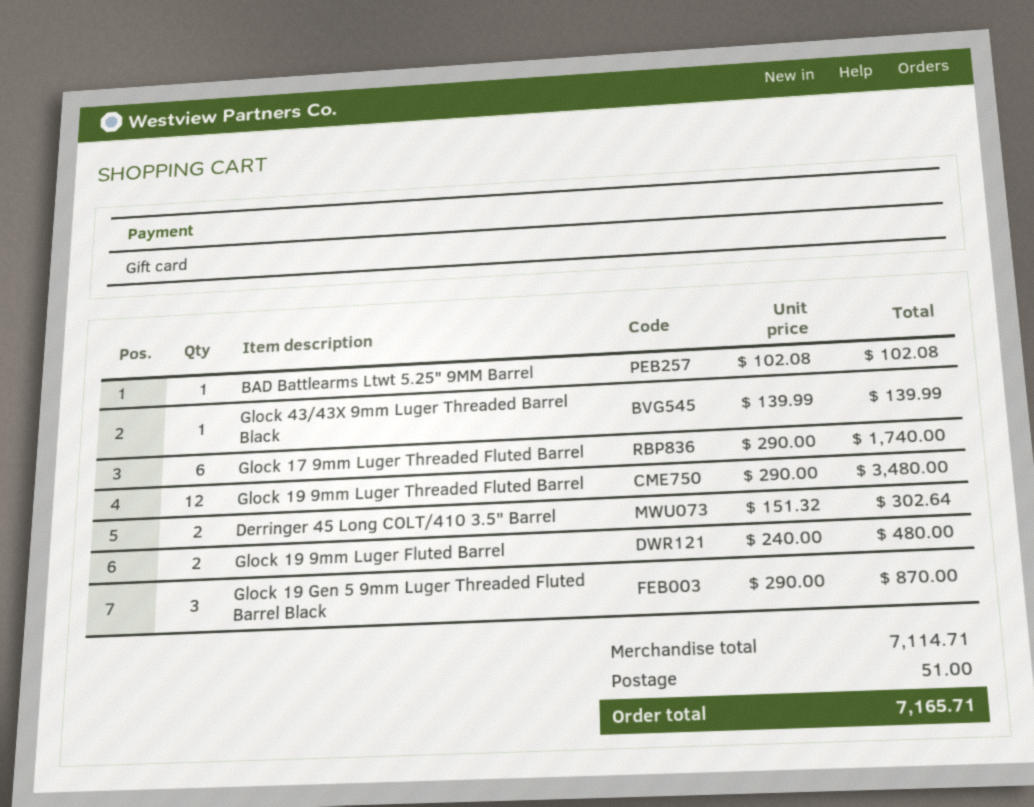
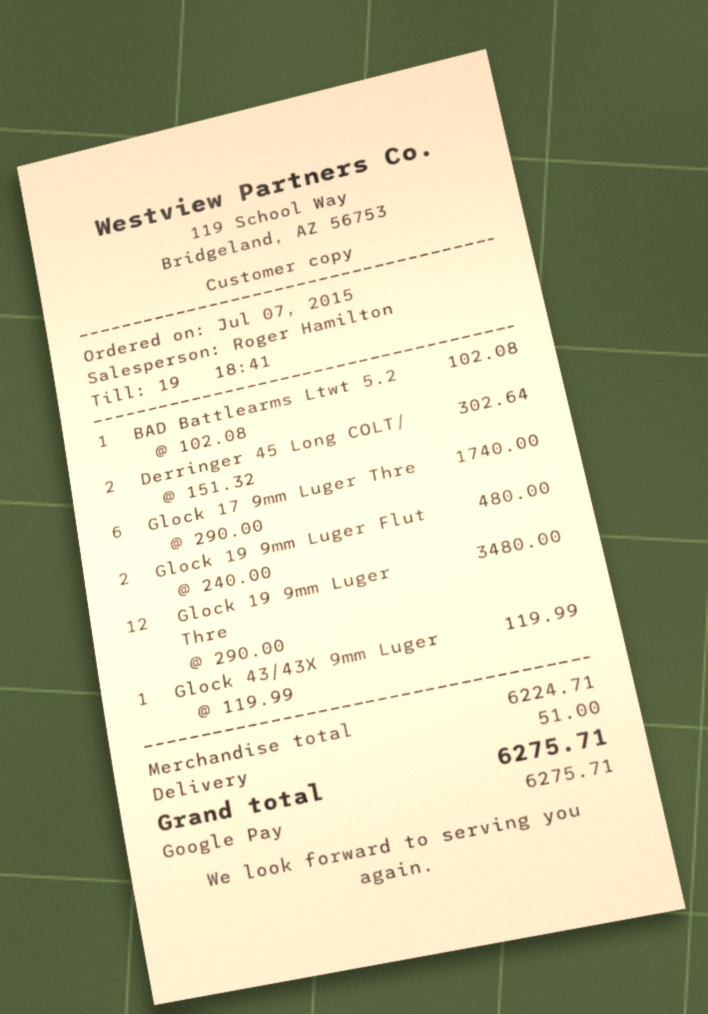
payment method: gift card -> Google Pay
Glock 43/43X 9mm Luger Threaded Barrel Black: 1 x 139.99 = 139.99 -> 1 x 119.99 = 119.99
Glock 19 Gen 5 9mm Luger Threaded Fluted Barrel Black: 3 x 290.00 = 870.00 -> none
subtotal: 7114.71 -> 6224.71
total: 7165.71 -> 6275.71

